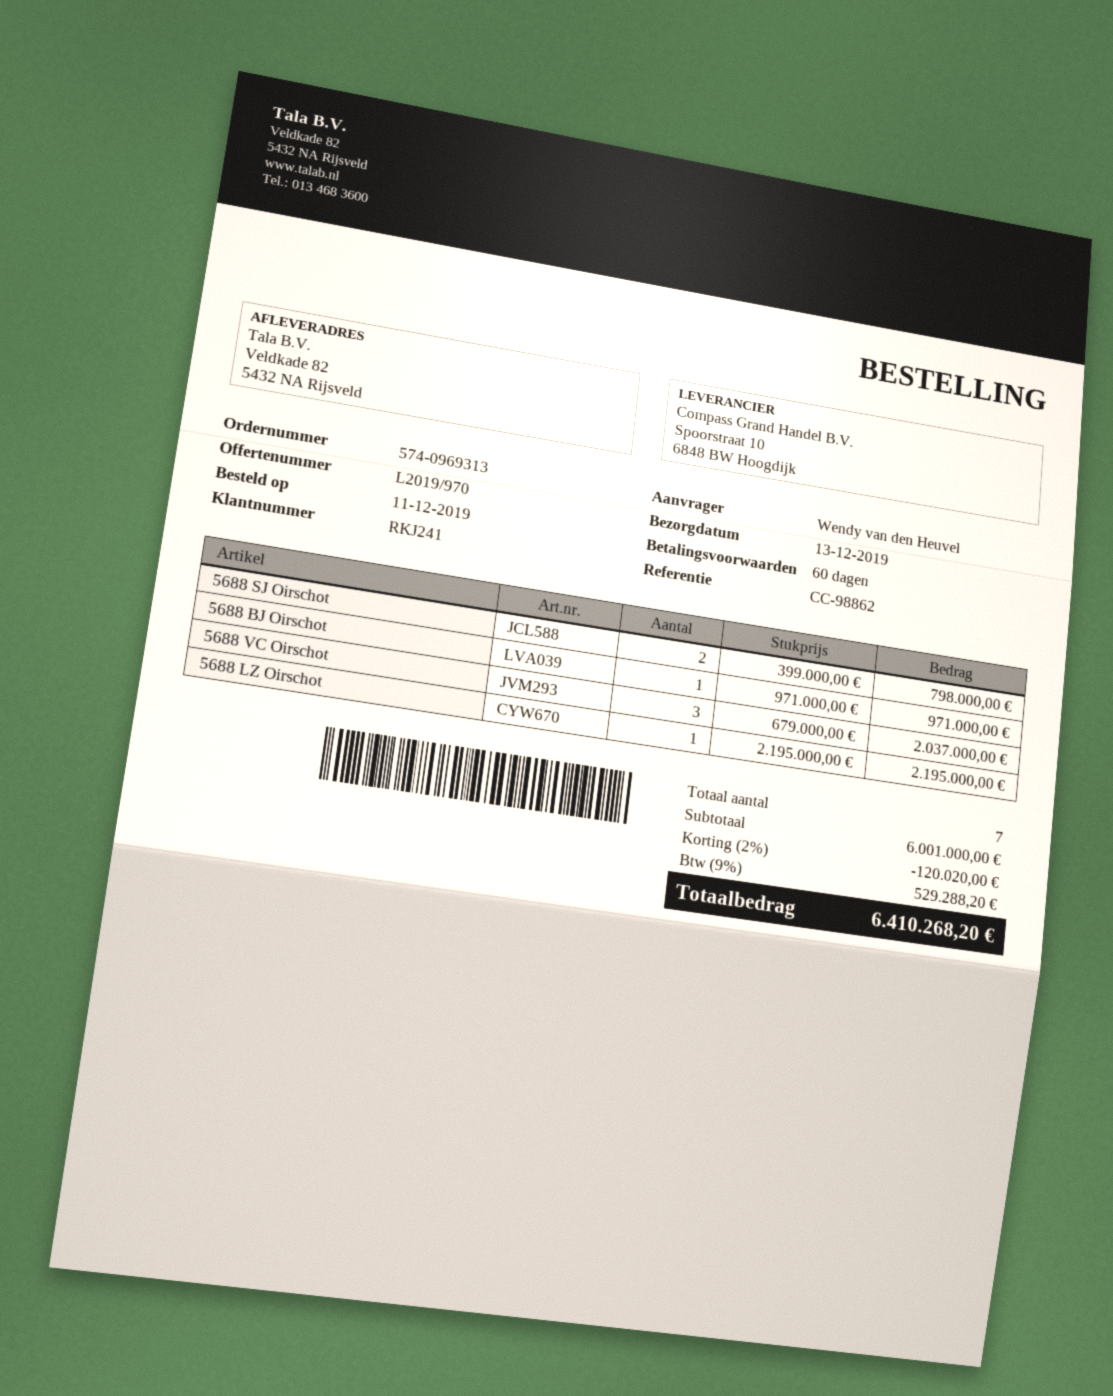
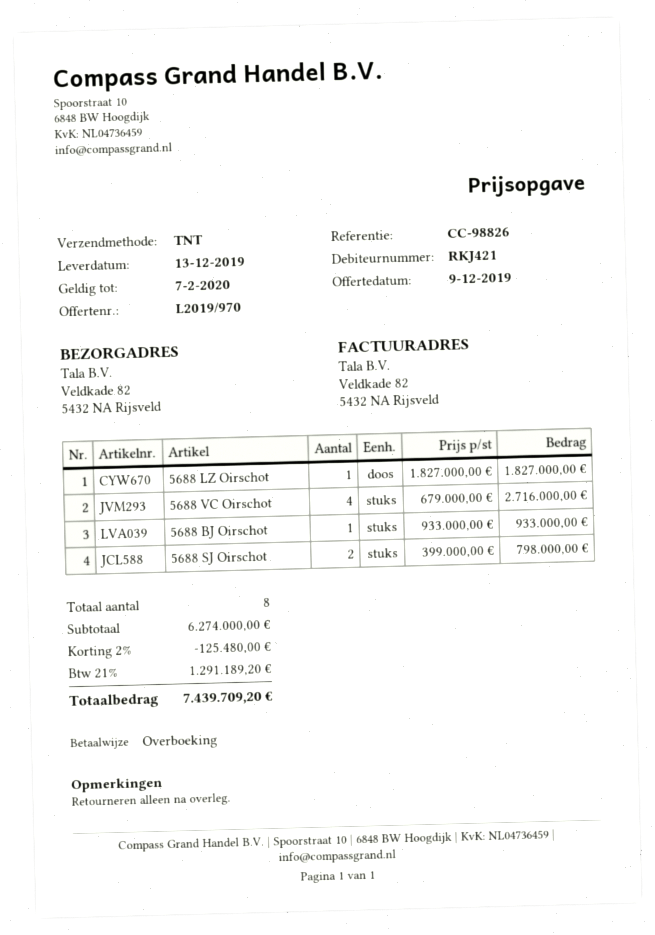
customer number: RKJ241 -> RKJ421
reference: CC-98862 -> CC-98826
5688 BJ Oirschot: 1 x 971000.00 = 971000.00 -> 1 x 933000.00 = 933000.00
5688 VC Oirschot: 3 x 679000.00 = 2037000.00 -> 4 x 679000.00 = 2716000.00
5688 LZ Oirschot: 1 x 2195000.00 = 2195000.00 -> 1 x 1827000.00 = 1827000.00
total quantity: 7 -> 8
subtotal: 6001000.00 -> 6274000.00
discount: 2% = 120020.00 -> 2% = 125480.00
tax: 9% = 529288.20 -> 21% = 1291189.20
total: 6410268.20 -> 7439709.20

